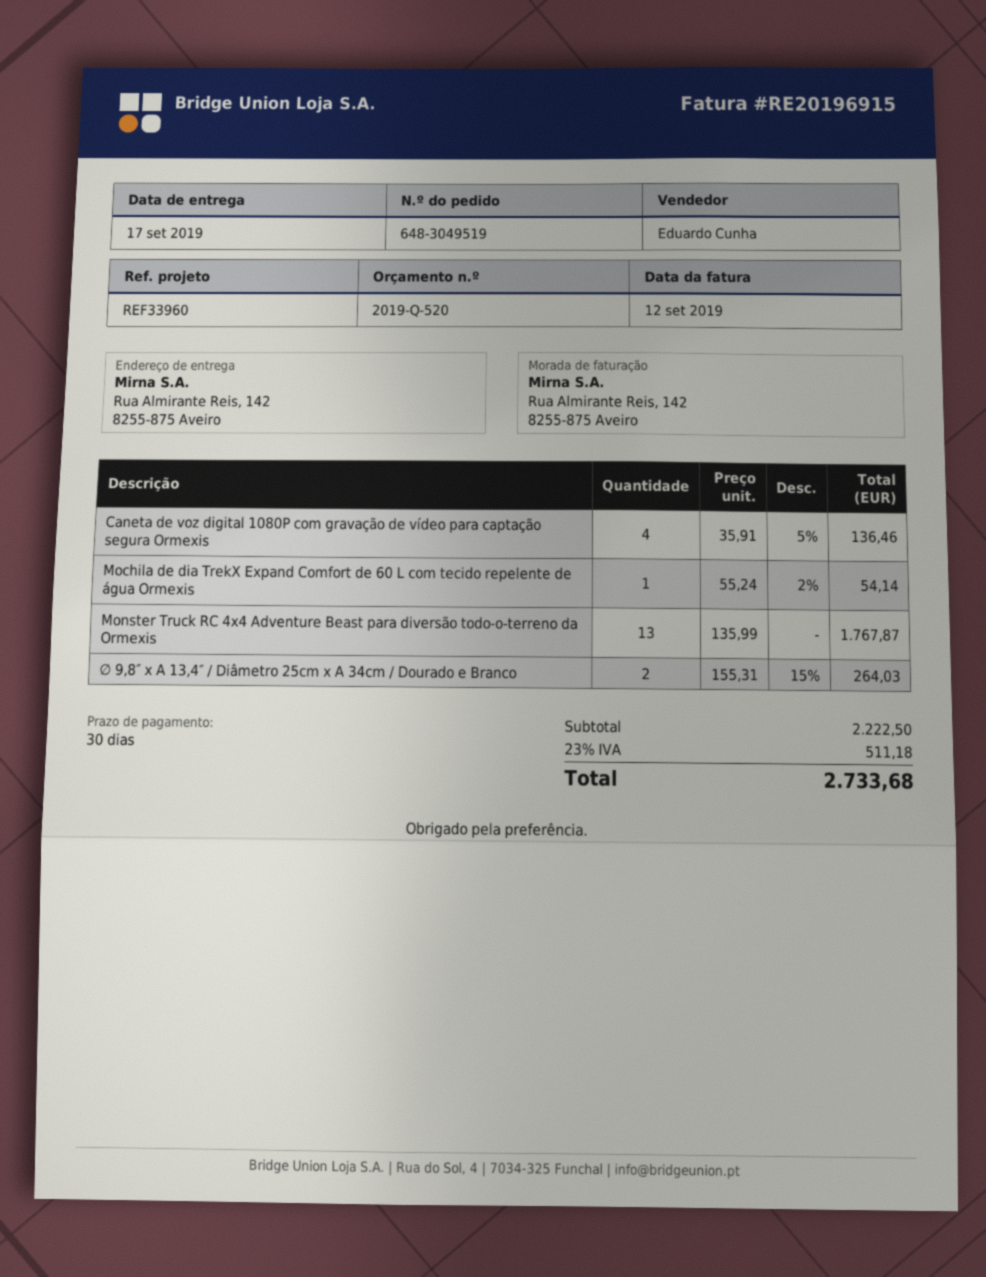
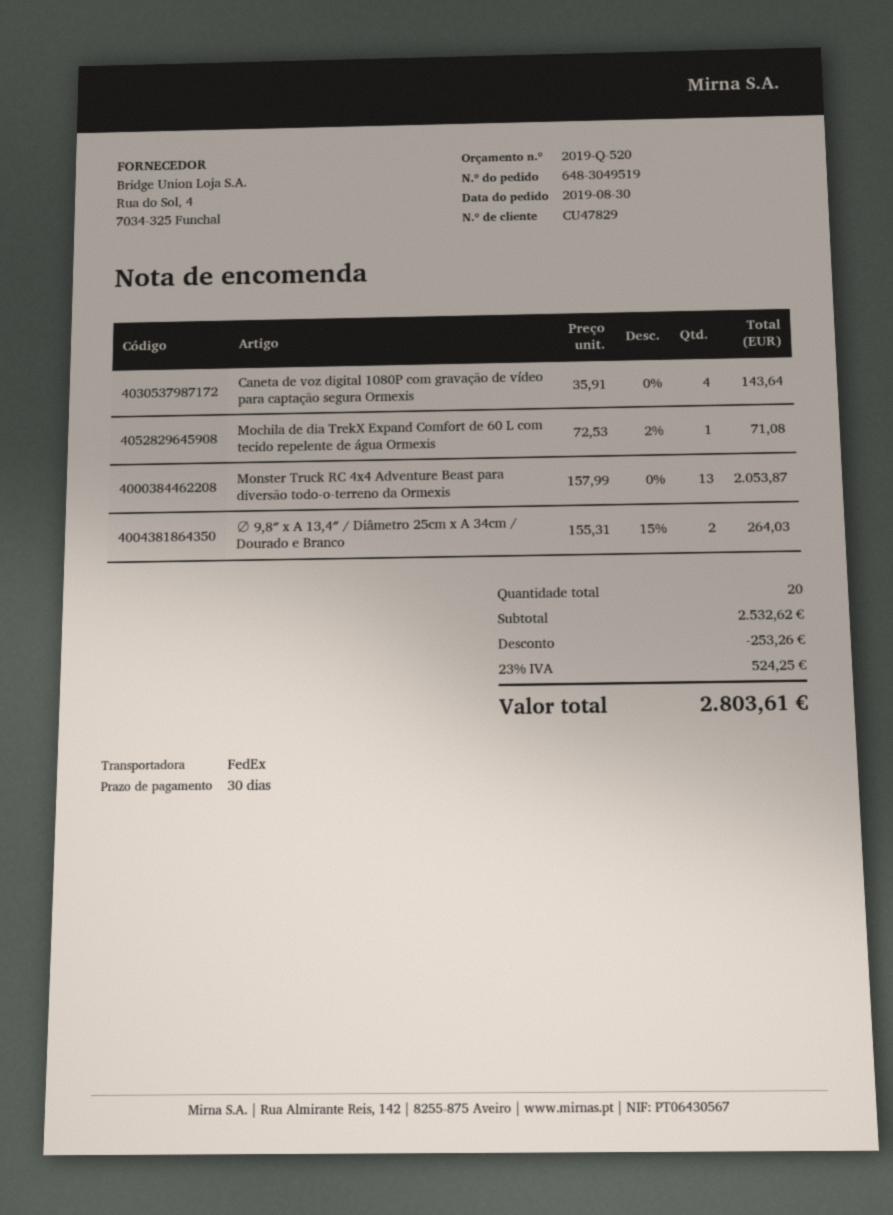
Caneta de voz digital 1080P com gravação de vídeo para captação segura Ormexis: 4 x 35.91 - 5% = 136.46 -> 4 x 35.91 = 143.64
Mochila de dia TrekX Expand Comfort de 60 L com tecido repelente de água Ormexis: 1 x 55.24 - 2% = 54.14 -> 1 x 72.53 - 2% = 71.08
Monster Truck RC 4x4 Adventure Beast para diversão todo-o-terreno da Ormexis: 13 x 135.99 = 1767.87 -> 13 x 157.99 = 2053.87
subtotal: 2222.50 -> 2532.62
discount: none -> 253.26
tax: 23% = 511.18 -> 23% = 524.25
total: 2733.68 -> 2803.61

